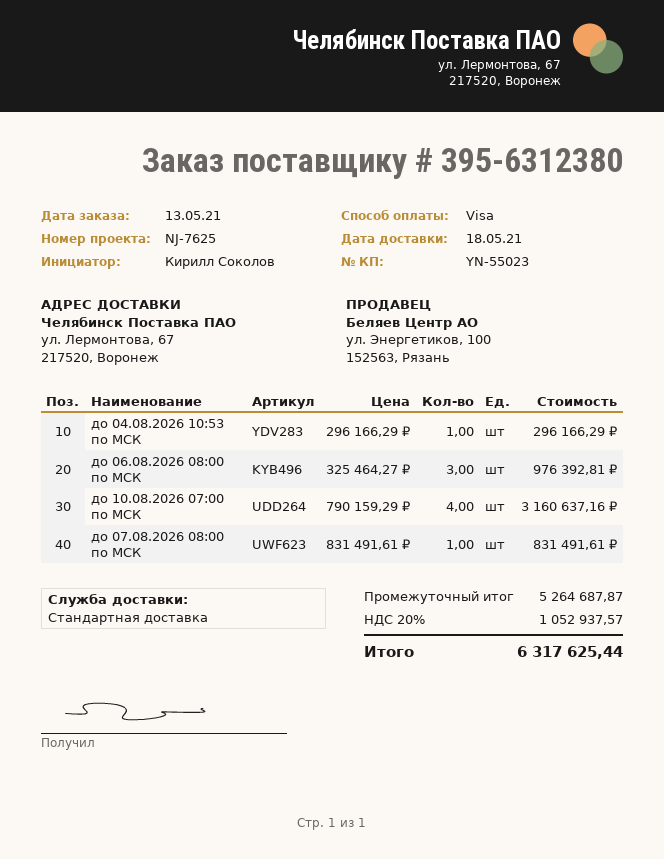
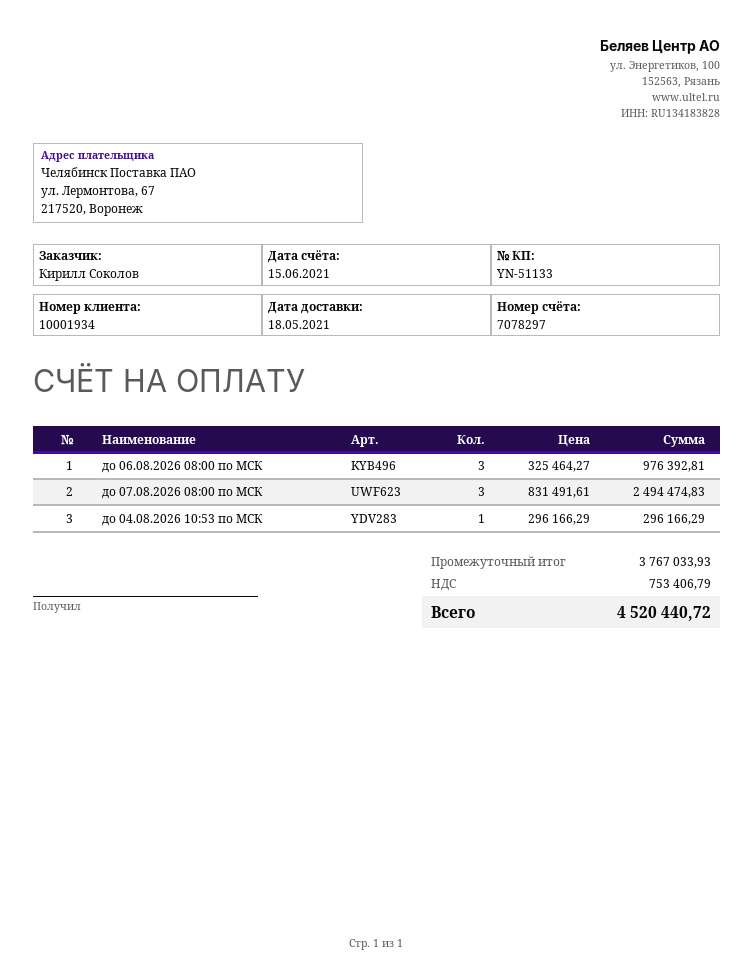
quote number: YN-55023 -> YN-51133
до 10.08.2026 07:00 по МСК: 4 x 790159.29 = 3160637.16 -> none
до 07.08.2026 08:00 по МСК: 1 x 831491.61 = 831491.61 -> 3 x 831491.61 = 2494474.83
subtotal: 5264687.87 -> 3767033.93
tax: 1052937.57 -> 753406.79
total: 6317625.44 -> 4520440.72

